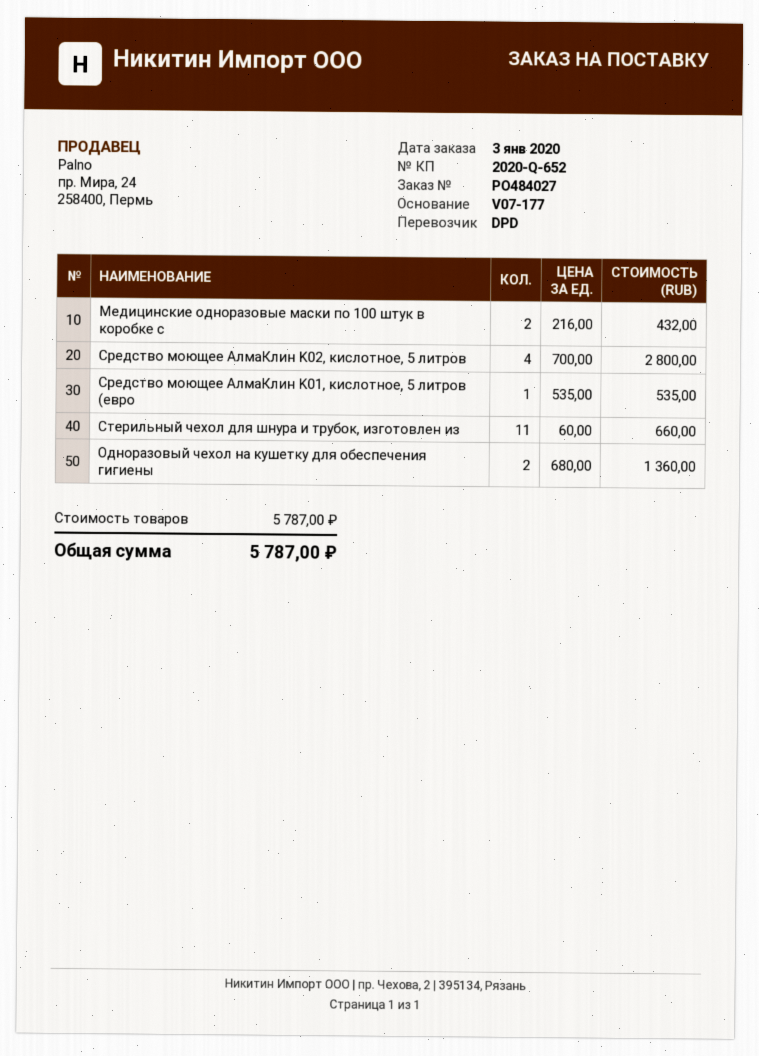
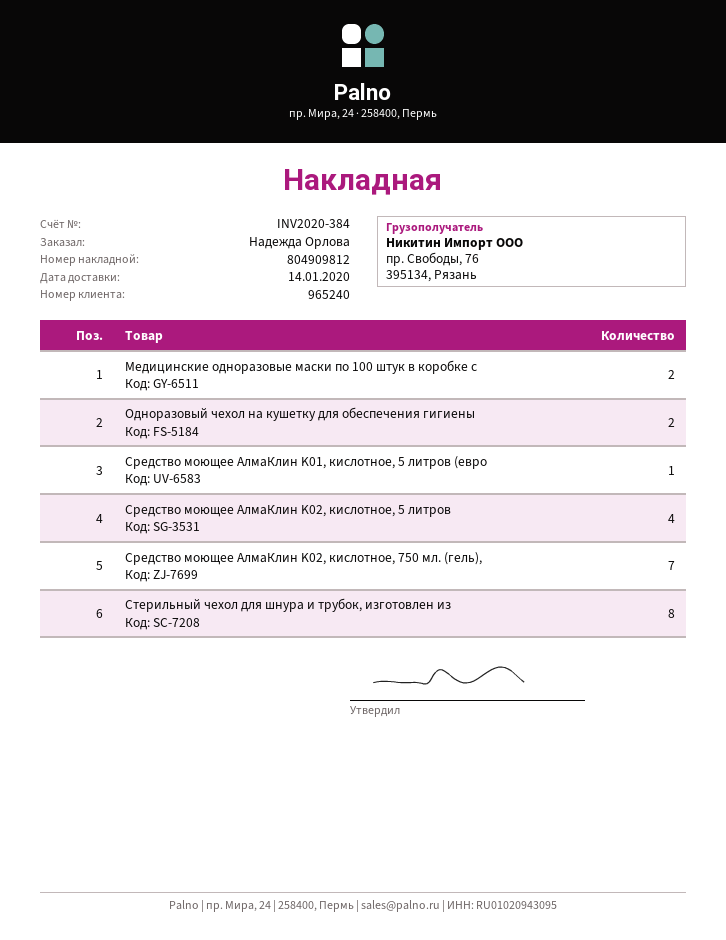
Стерильный чехол для шнура и трубок, изготовлен из: 11 -> 8
Средство моющее АлмаКлин K02, кислотное, 750 мл. (гель),: none -> 7

